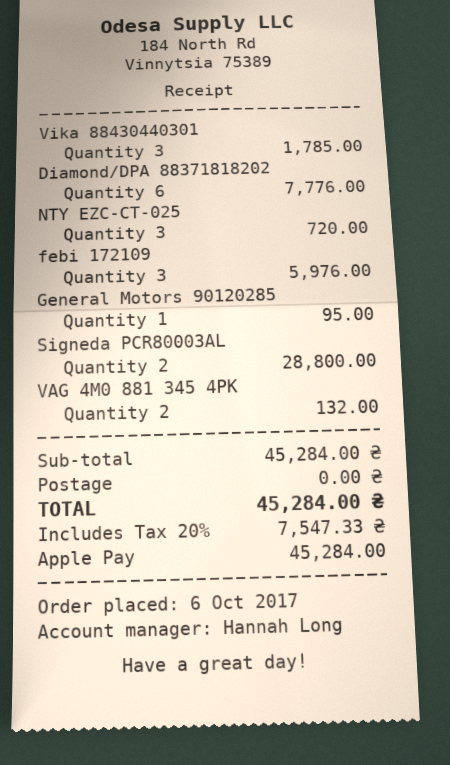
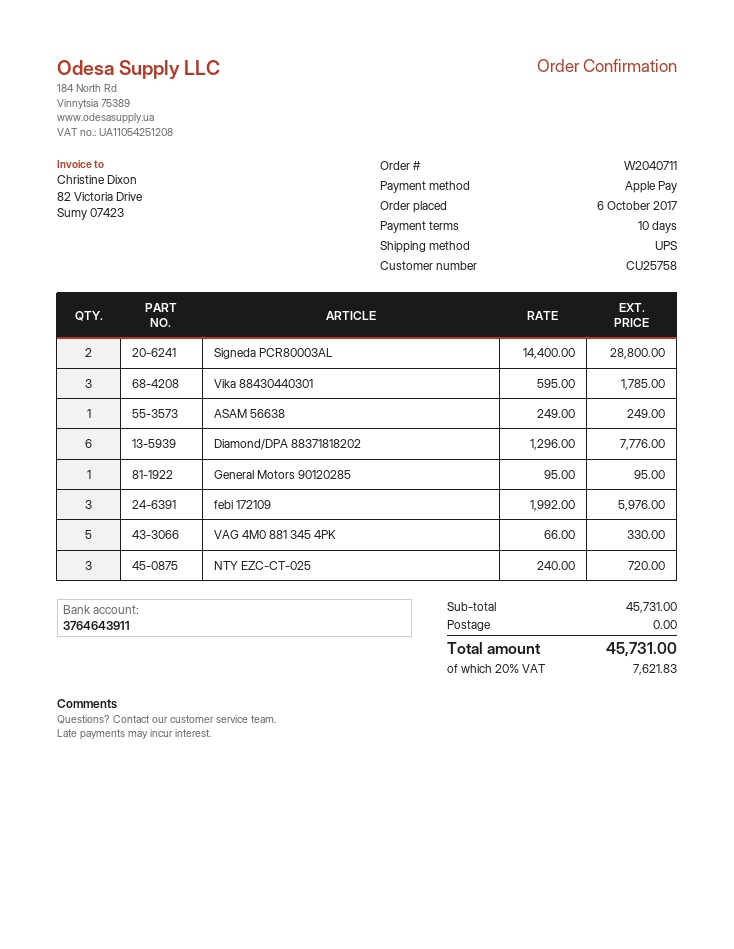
VAG 4M0 881 345 4PK: 2 for 132.00 -> 5 for 330.00
ASAM 56638: none -> 1 for 249.00
subtotal: 45284.00 -> 45731.00
tax: 20% = 7547.33 -> 20% = 7621.83
total: 45284.00 -> 45731.00

